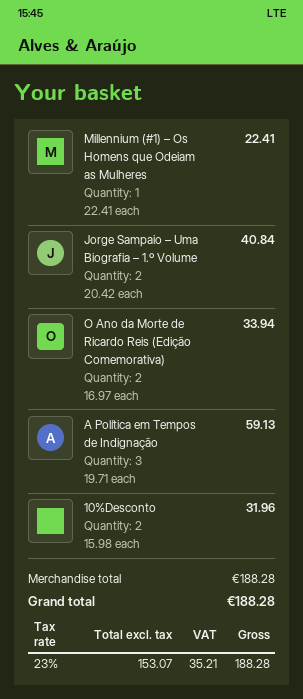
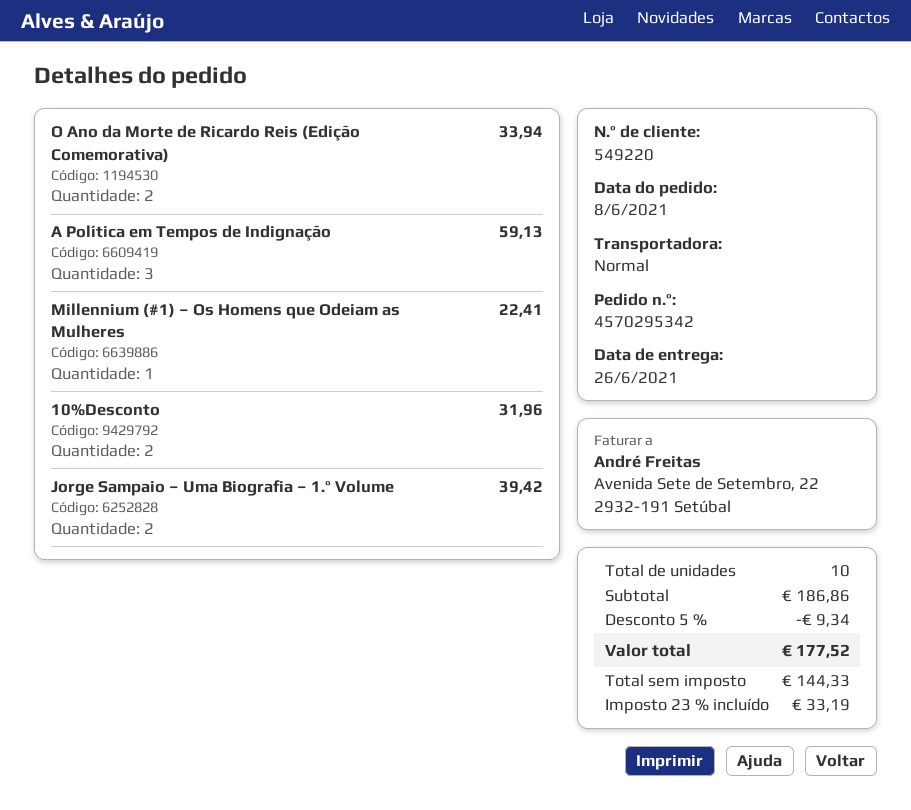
Jorge Sampaio – Uma Biografia – 1.º Volume: 2 for 40.84 -> 2 for 39.42
subtotal: 188.28 -> 186.86
discount: none -> 5% = 9.34
net: 153.07 -> 144.33
tax: 23% = 35.21 -> 23% = 33.19
total: 188.28 -> 177.52

